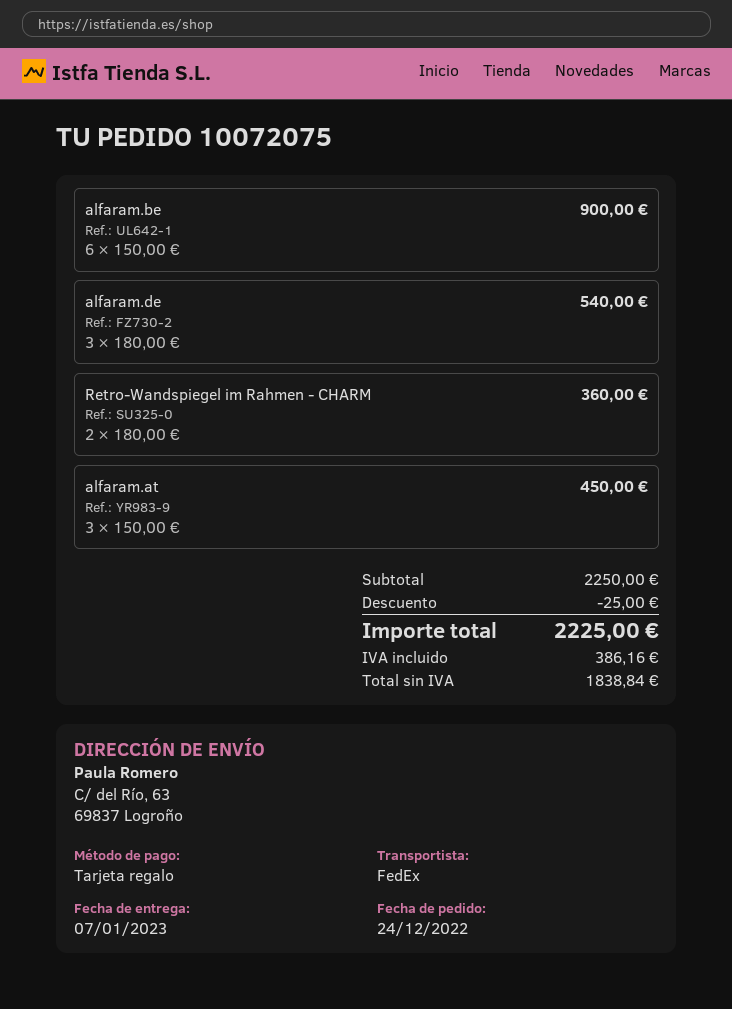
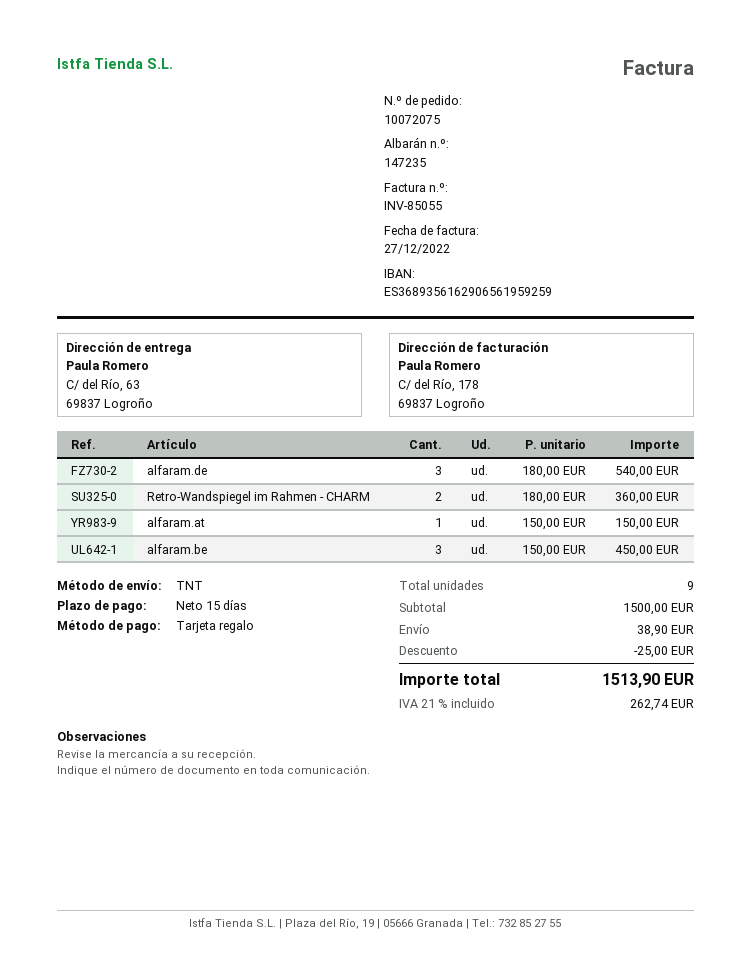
shipping method: FedEx -> TNT
alfaram.be: 6 x 150.00 = 900.00 -> 3 x 150.00 = 450.00
alfaram.at: 3 x 150.00 = 450.00 -> 1 x 150.00 = 150.00
subtotal: 2250.00 -> 1500.00
shipping: none -> 38.90
tax: 386.16 -> 262.74
total: 2225.00 -> 1513.90

